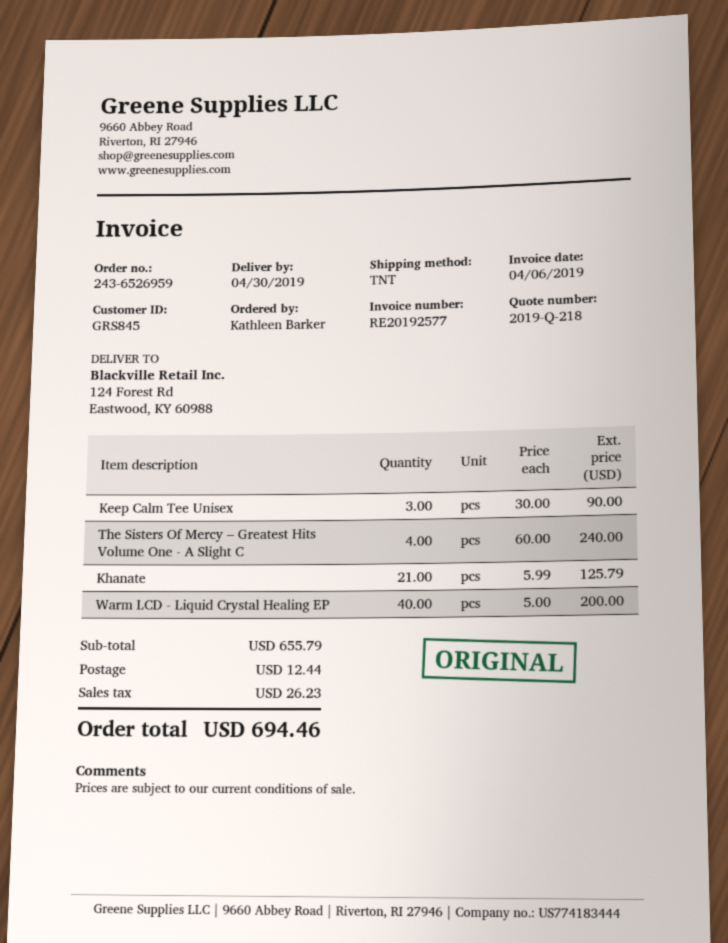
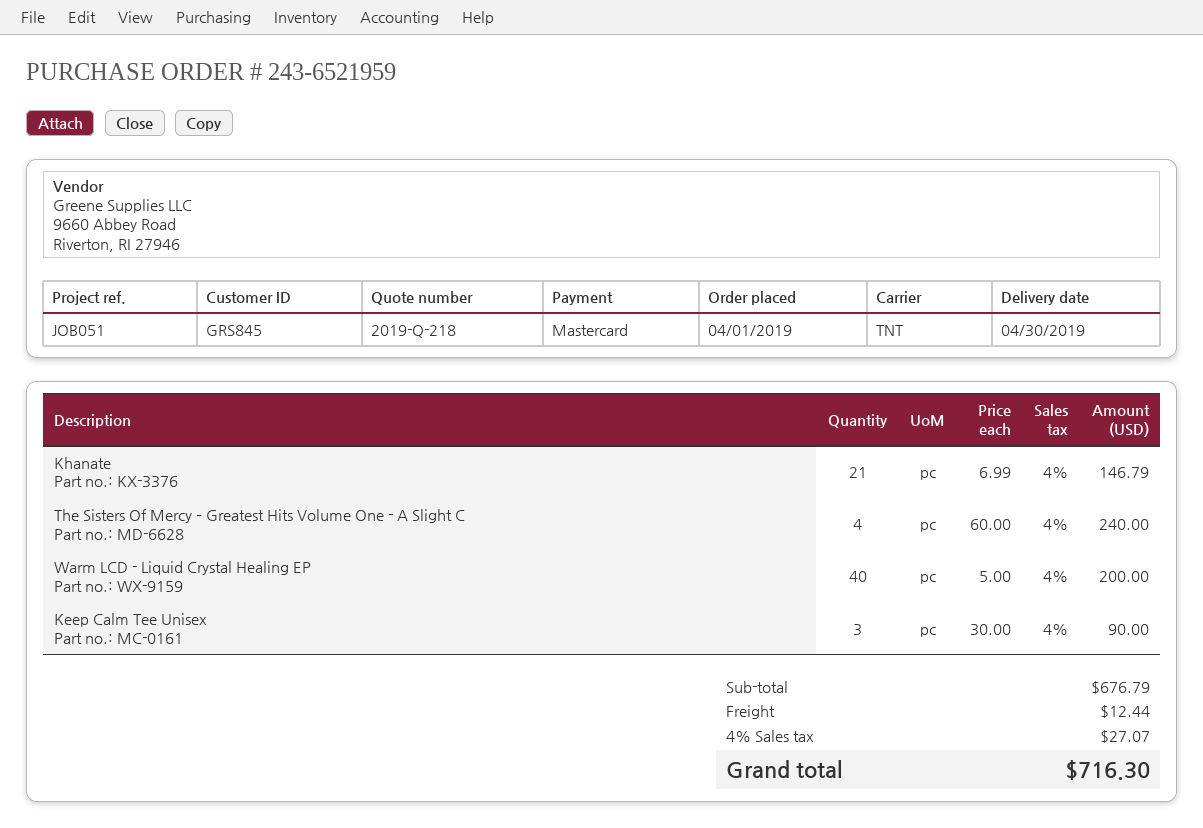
order number: 243-6526959 -> 243-6521959
Khanate: 21 x 5.99 = 125.79 -> 21 x 6.99 = 146.79
subtotal: 655.79 -> 676.79
tax: 26.23 -> 27.07
total: 694.46 -> 716.30

